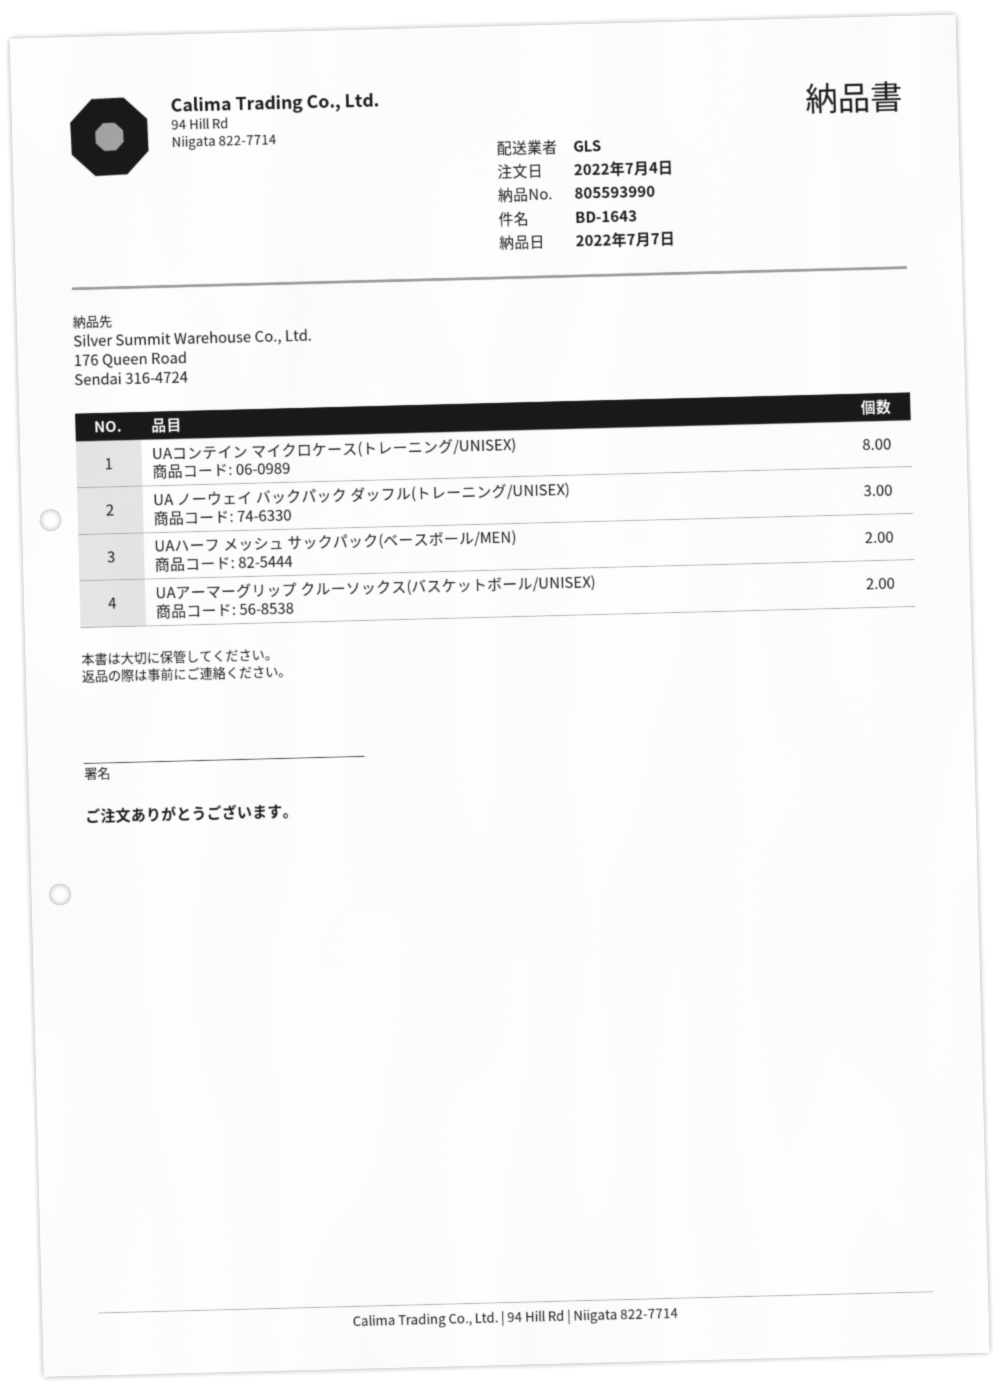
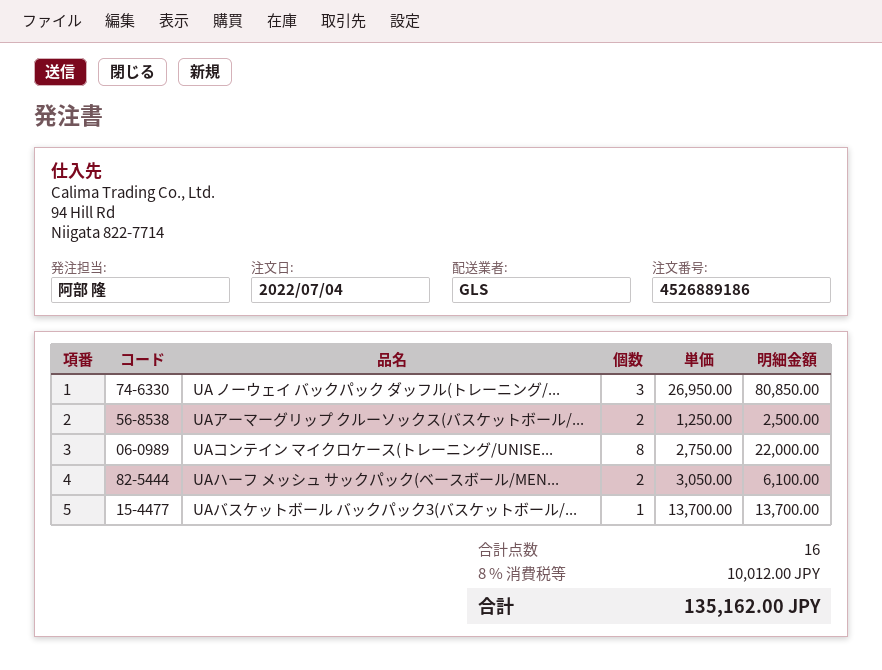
UAバスケットボール バックパック3(バスケットボール/...: none -> 1

